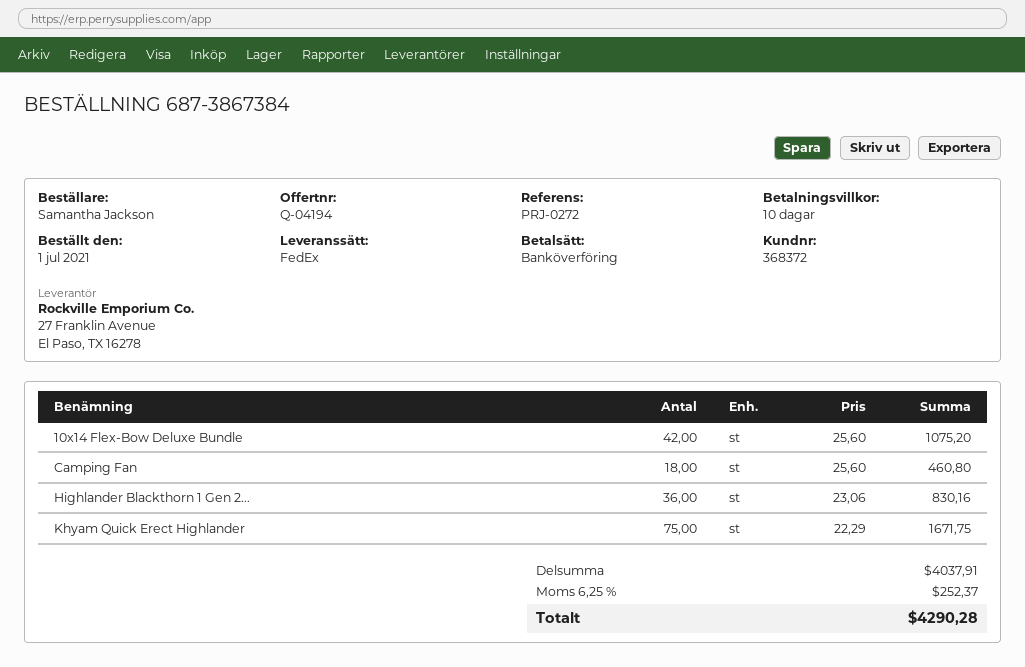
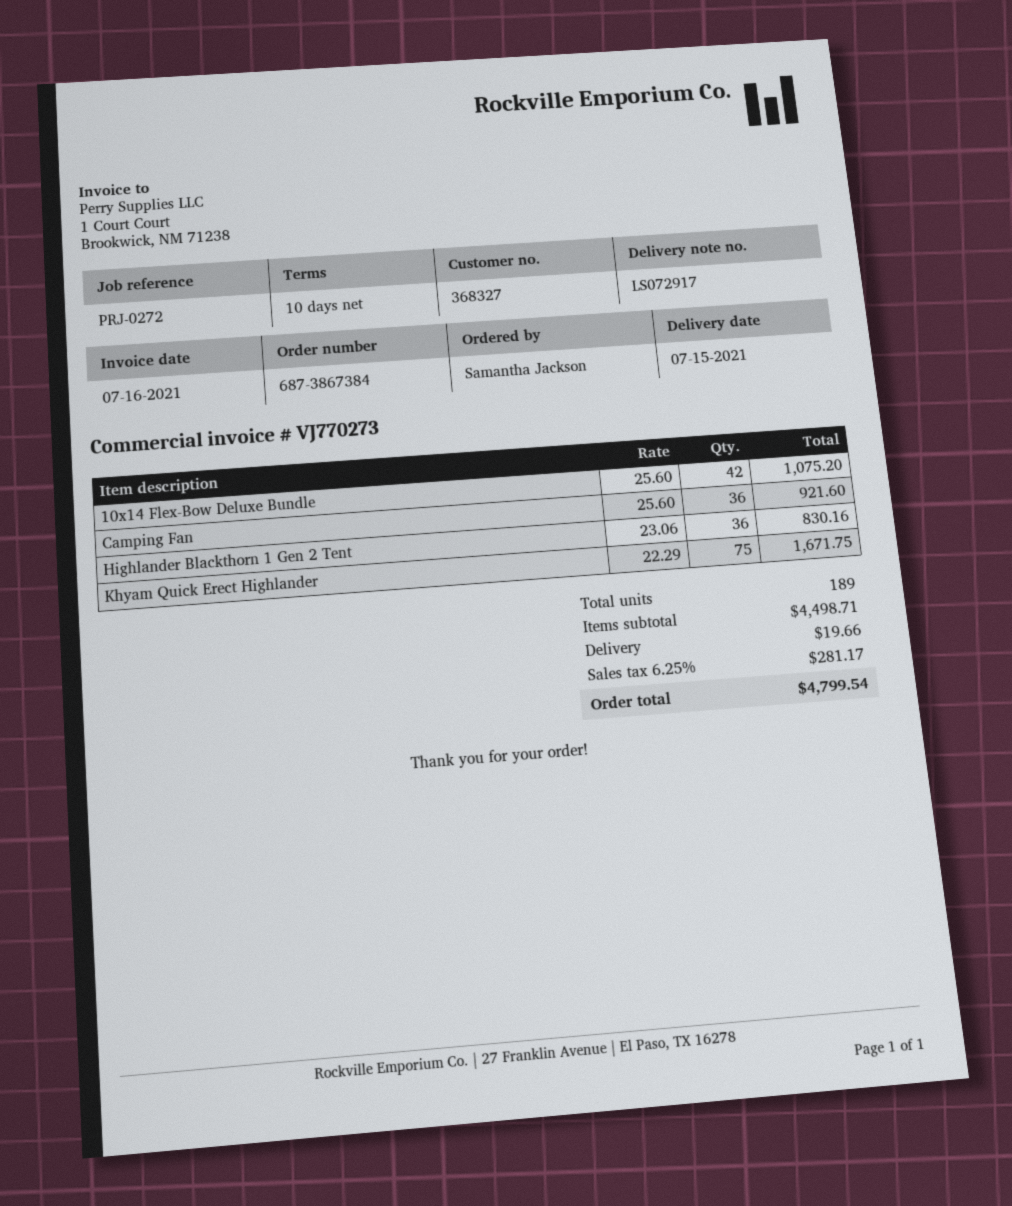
customer number: 368372 -> 368327
Camping Fan: 18 x 25.60 = 460.80 -> 36 x 25.60 = 921.60
subtotal: 4037.91 -> 4498.71
shipping: none -> 19.66
tax: 6.25% = 252.37 -> 6.25% = 281.17
total: 4290.28 -> 4799.54

